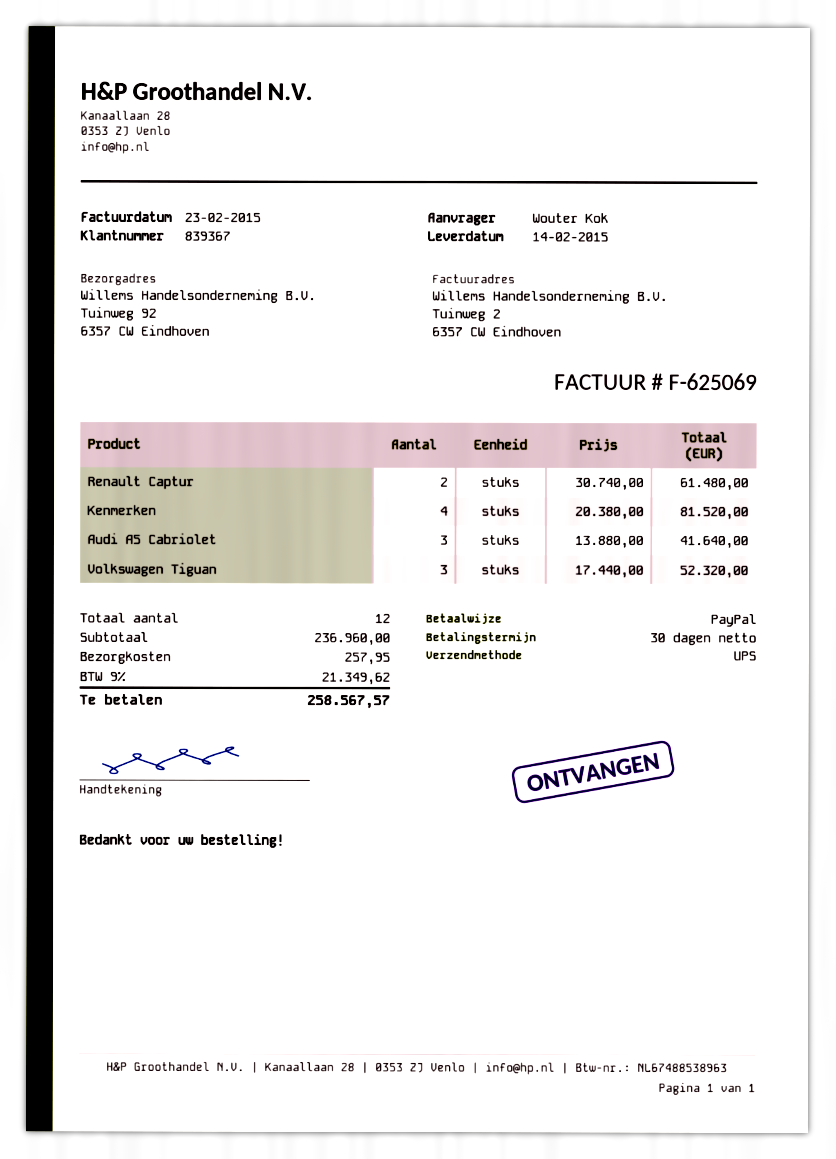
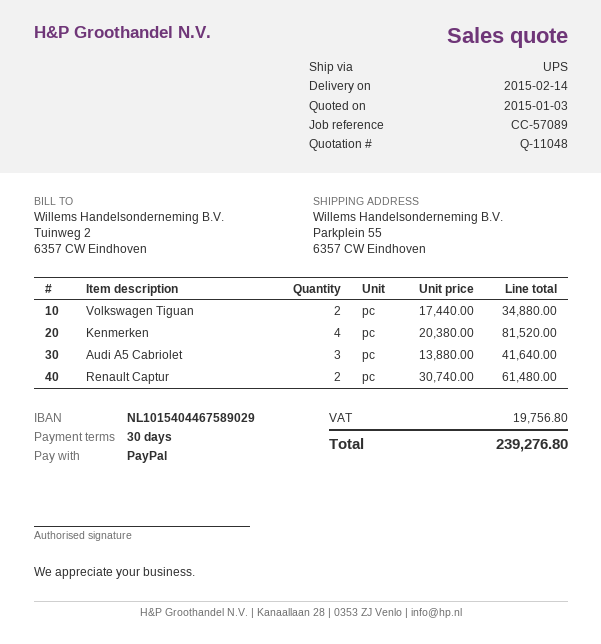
ship to: Tuinweg 92, 6357 CW Eindhoven -> Parkplein 55, 6357 CW Eindhoven
Volkswagen Tiguan: 3 x 17440.00 = 52320.00 -> 2 x 17440.00 = 34880.00
shipping: 257.95 -> none
tax: 21349.62 -> 19756.80
total: 258567.57 -> 239276.80

